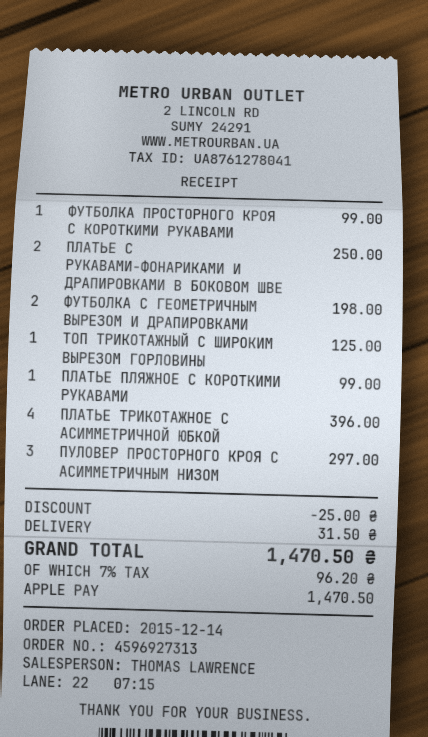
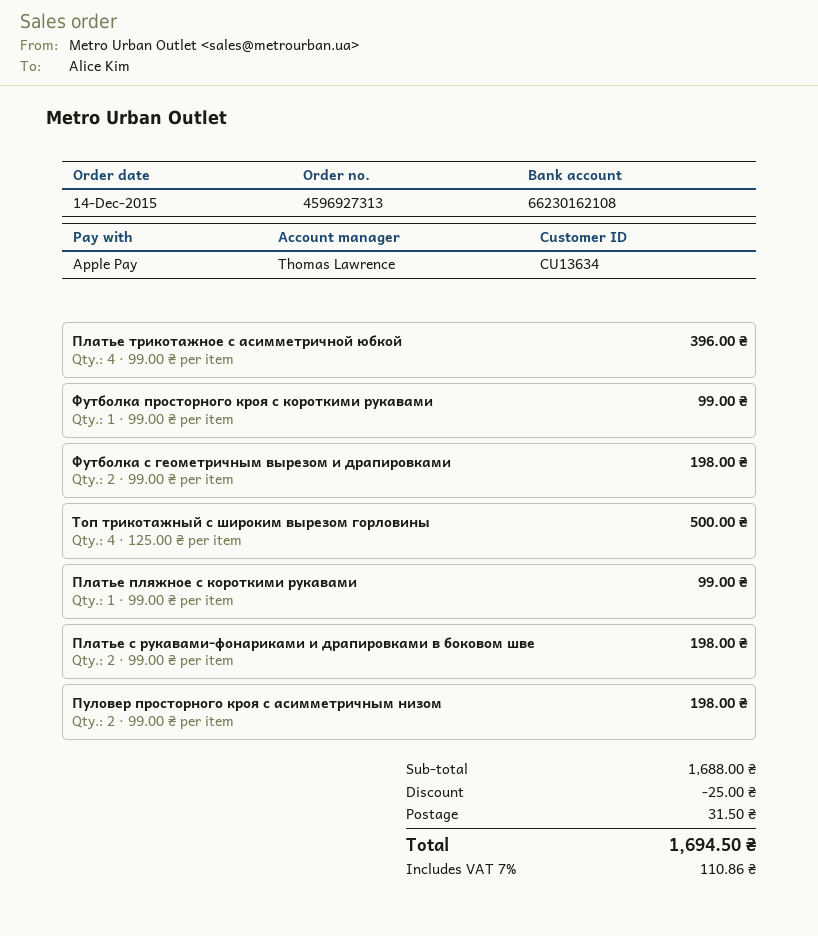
ПЛАТЬЕ С РУКАВАМИ-ФОНАРИКАМИ И ДРАПИРОВКАМИ В БОКОВОМ ШВЕ: 2 for 250.00 -> 2 for 198.00
ТОП ТРИКОТАЖНЫЙ С ШИРОКИМ ВЫРЕЗОМ ГОРЛОВИНЫ: 1 for 125.00 -> 4 for 500.00
ПУЛОВЕР ПРОСТОРНОГО КРОЯ С АСИММЕТРИЧНЫМ НИЗОМ: 3 for 297.00 -> 2 for 198.00
tax: 7% = 96.20 -> 7% = 110.86
total: 1470.50 -> 1694.50

